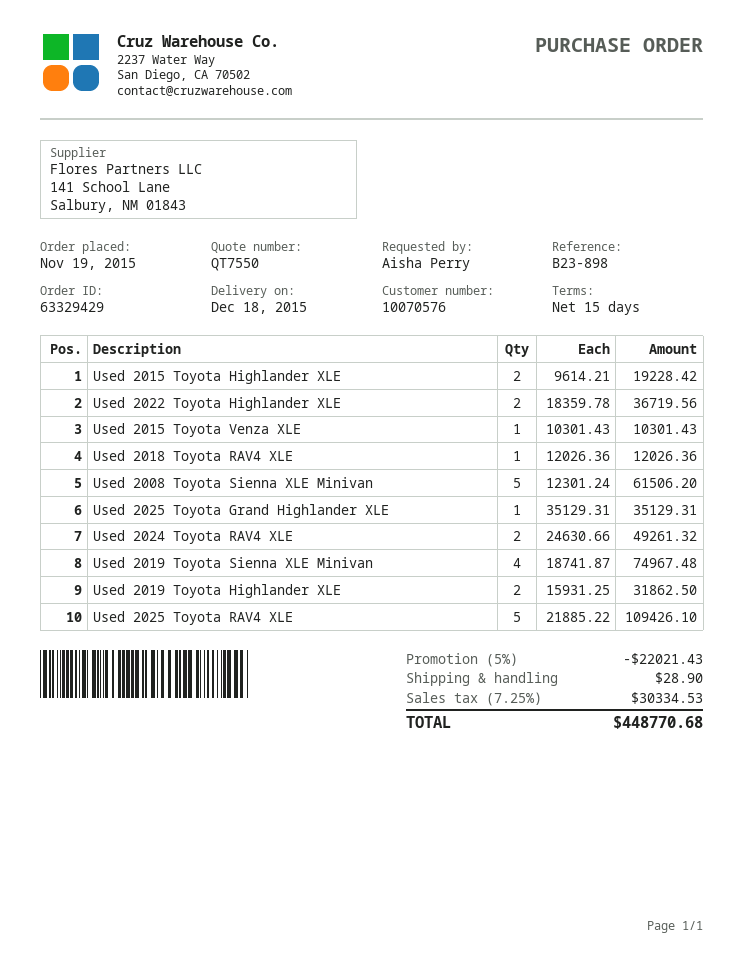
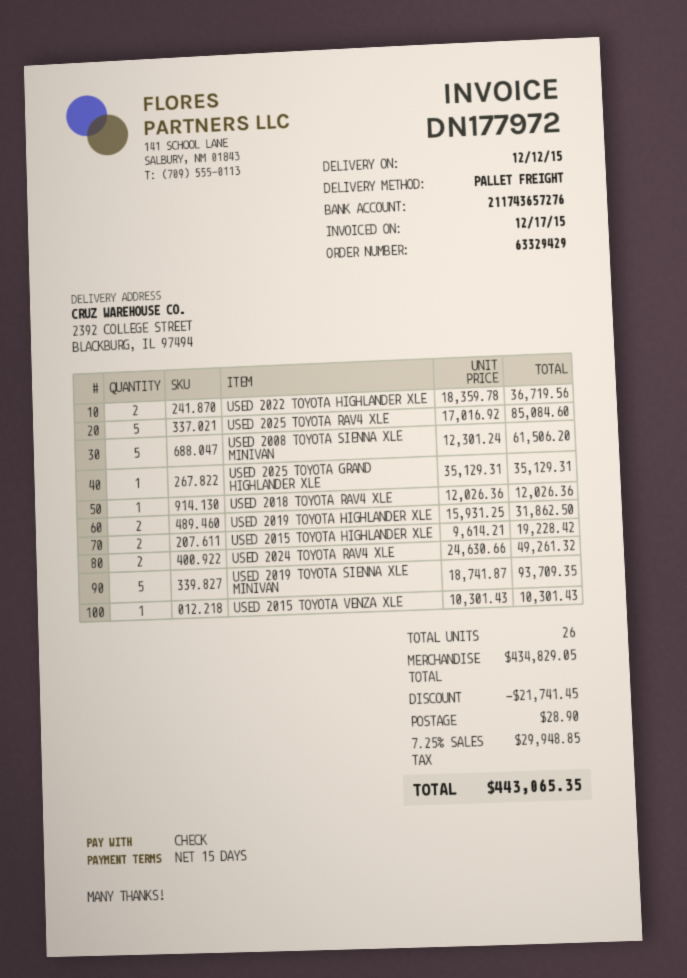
delivery date: 2015-12-18 -> 2015-12-12
Used 2019 Toyota Sienna XLE Minivan: 4 x 18741.87 = 74967.48 -> 5 x 18741.87 = 93709.35
Used 2025 Toyota RAV4 XLE: 5 x 21885.22 = 109426.10 -> 5 x 17016.92 = 85084.60
discount: 22021.43 -> 21741.45
tax: 7.25% = 30334.53 -> 7.25% = 29948.85
total: 448770.68 -> 443065.35

